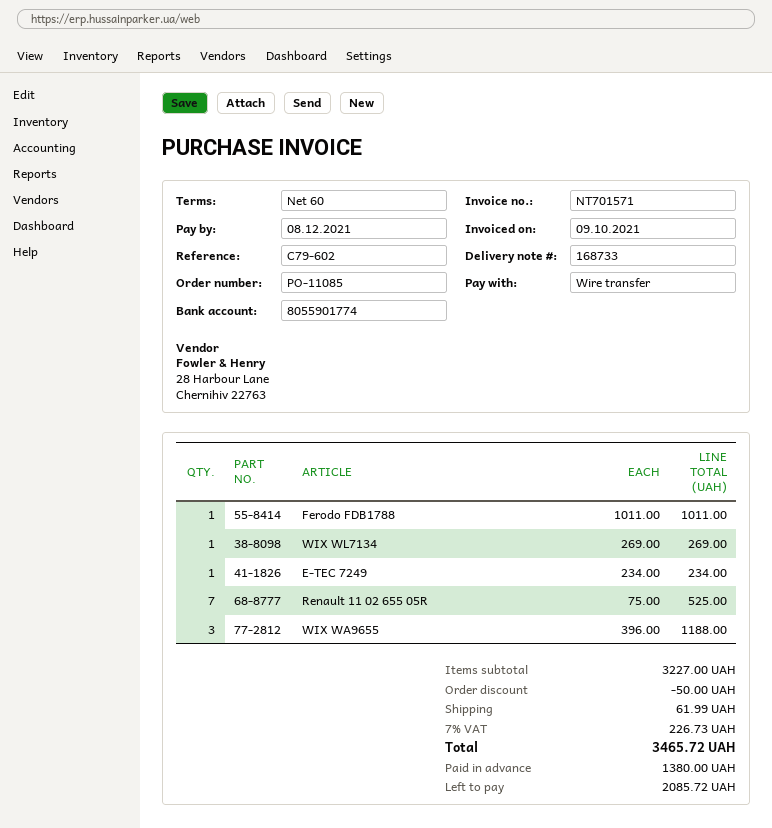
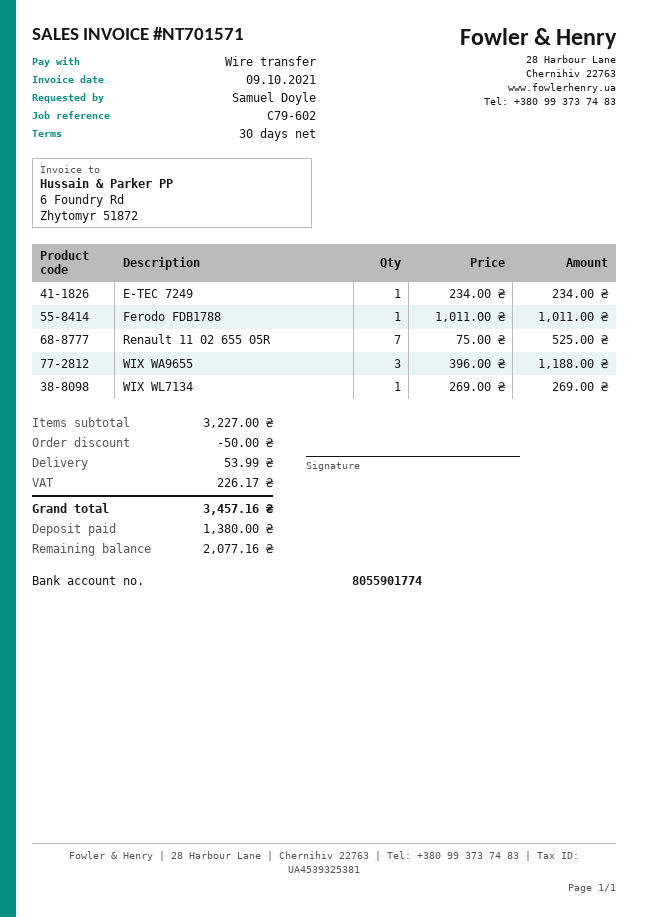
payment terms: 60 days -> 30 days
shipping: 61.99 -> 53.99
tax: 226.73 -> 226.17
total: 3465.72 -> 3457.16
balance: 2085.72 -> 2077.16

